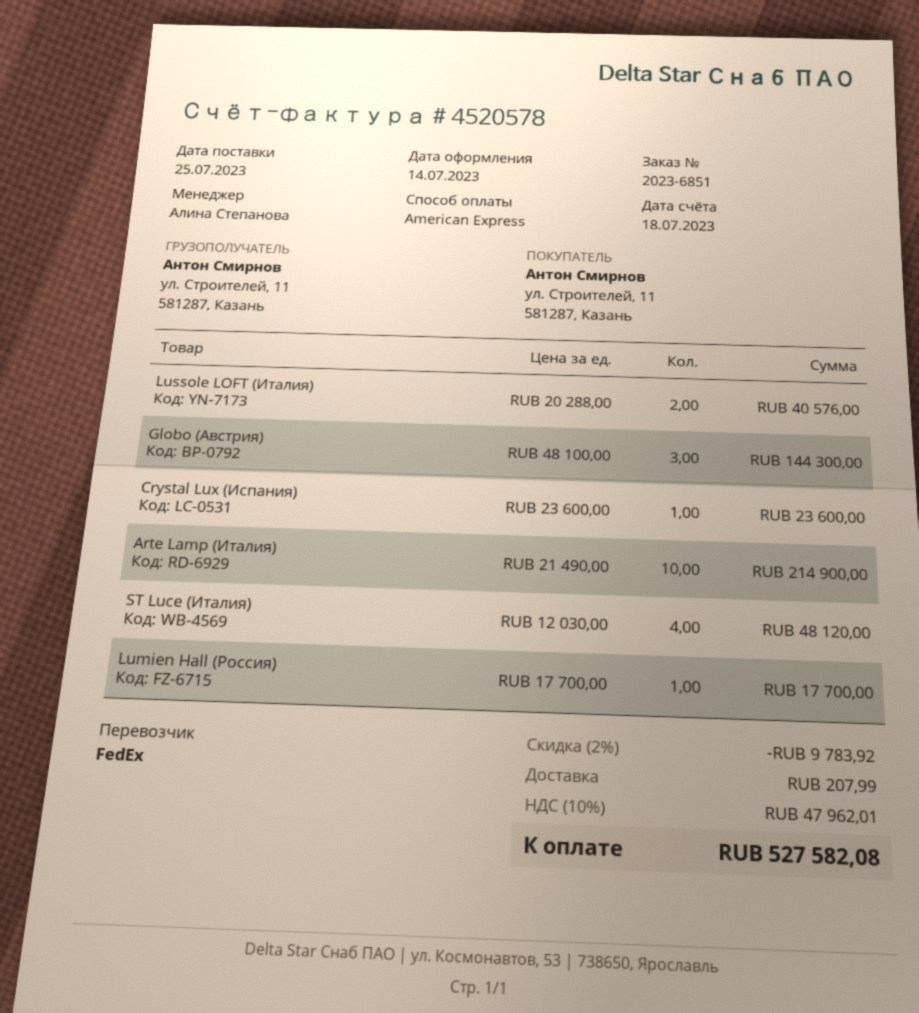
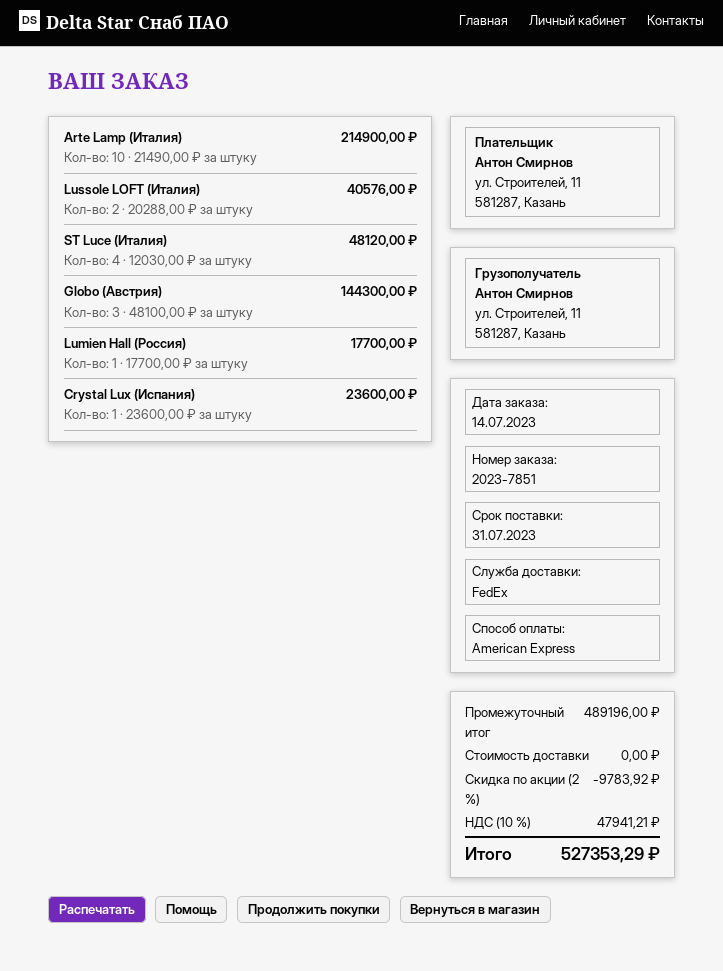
order number: 2023-6851 -> 2023-7851
delivery date: 2023-07-25 -> 2023-07-31
shipping: 207.99 -> 0.00
tax: 10% = 47962.01 -> 10% = 47941.21
total: 527582.08 -> 527353.29

